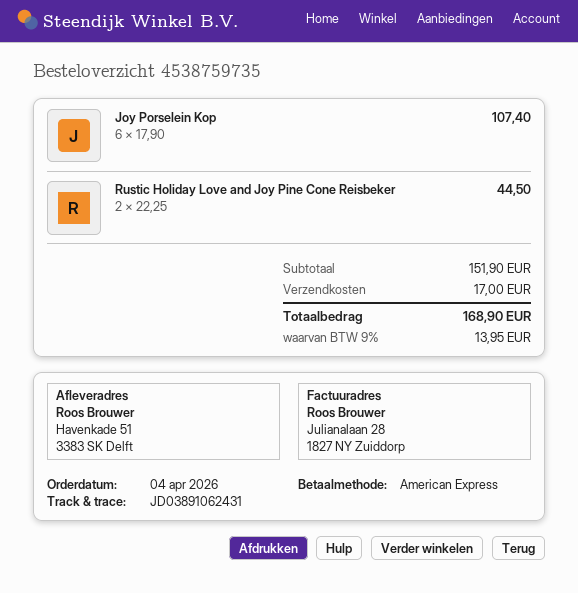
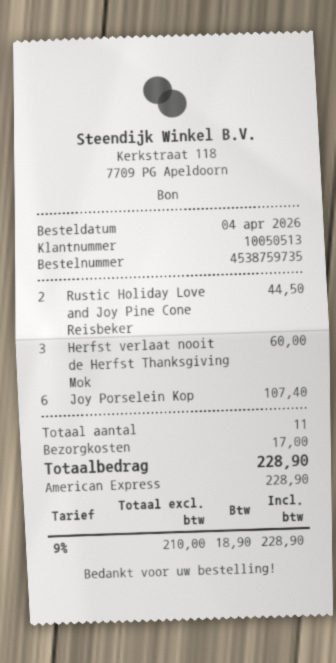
Herfst verlaat nooit de Herfst Thanksgiving Mok: none -> 3 for 60.00
tax: 9% = 13.95 -> 9% = 18.90
total: 168.90 -> 228.90

